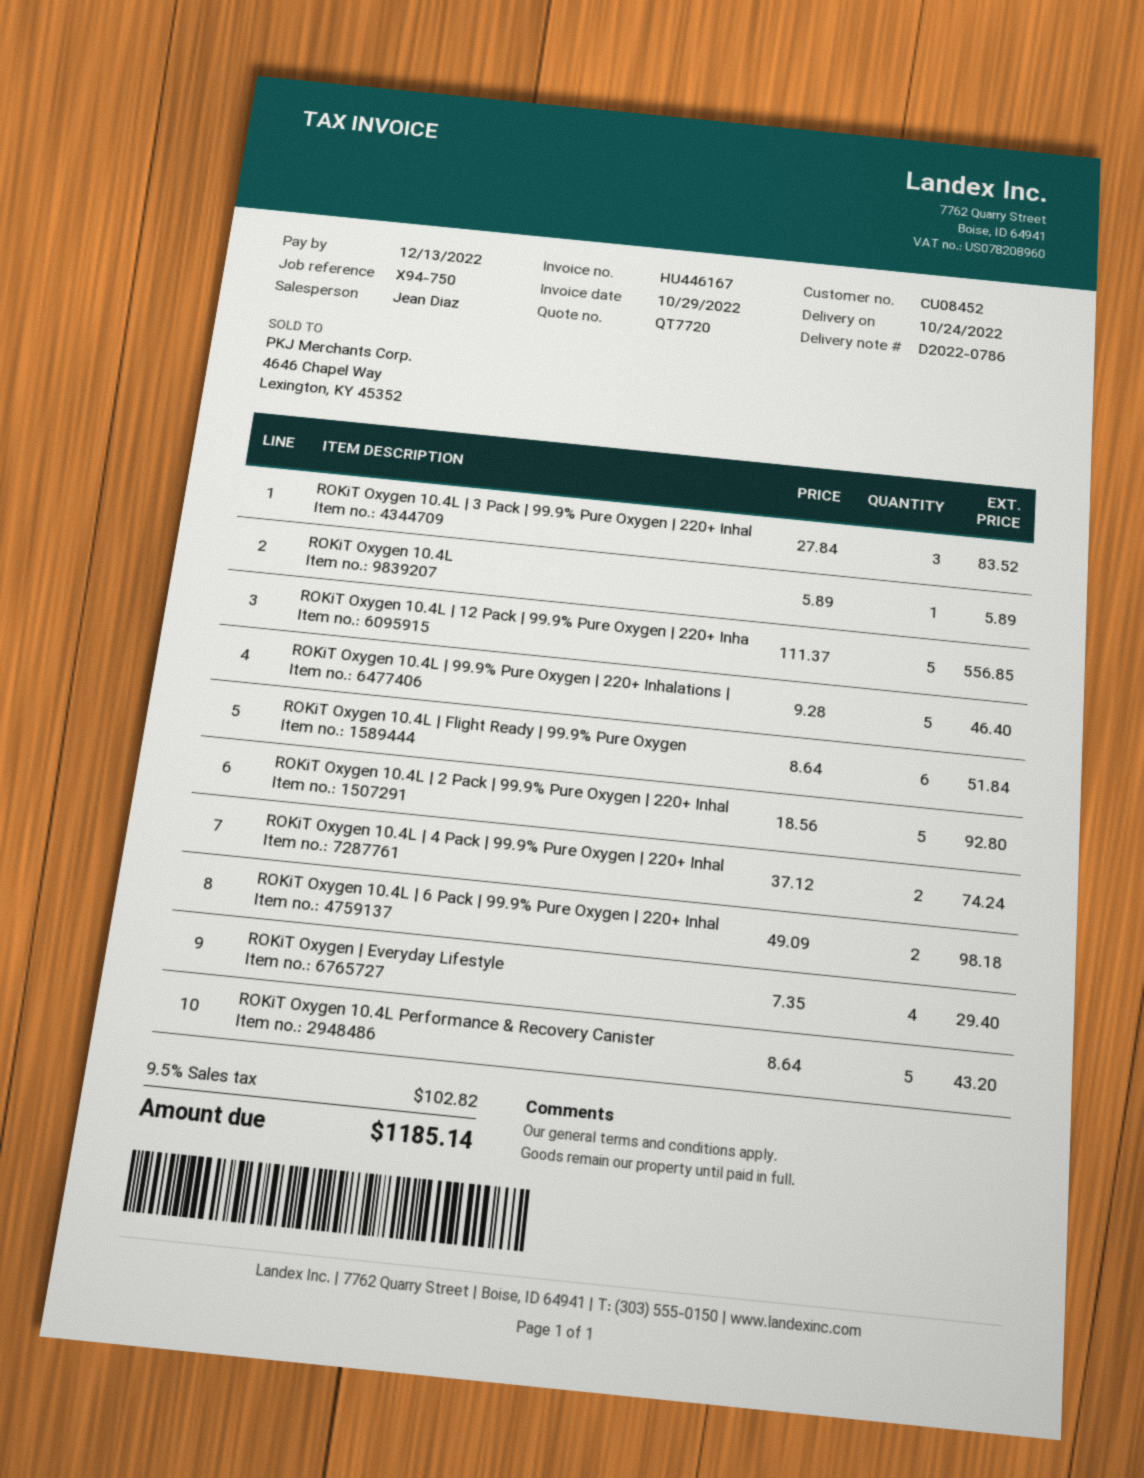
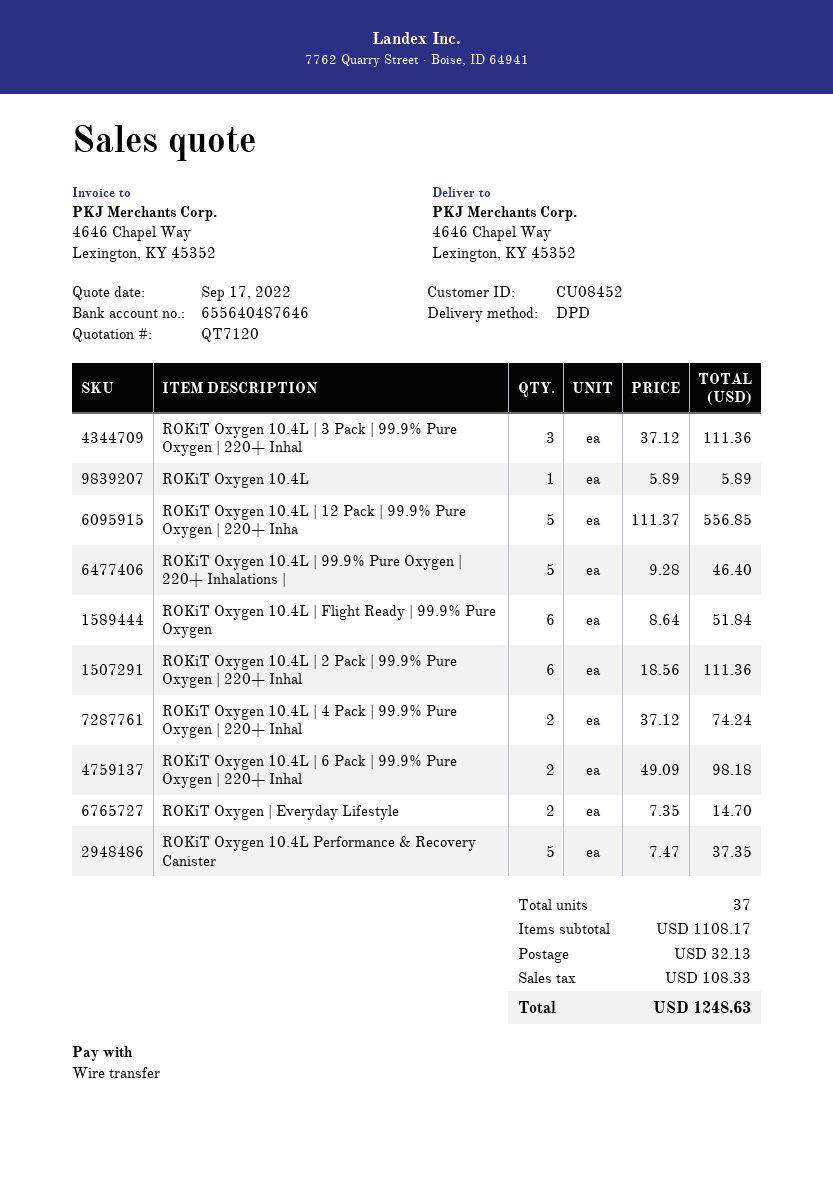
quote number: QT7720 -> QT7120
ROKiT Oxygen 10.4L | 3 Pack | 99.9% Pure Oxygen | 220+ Inhal: 3 x 27.84 = 83.52 -> 3 x 37.12 = 111.36
ROKiT Oxygen 10.4L | 2 Pack | 99.9% Pure Oxygen | 220+ Inhal: 5 x 18.56 = 92.80 -> 6 x 18.56 = 111.36
ROKiT Oxygen | Everyday Lifestyle: 4 x 7.35 = 29.40 -> 2 x 7.35 = 14.70
ROKiT Oxygen 10.4L Performance & Recovery Canister: 5 x 8.64 = 43.20 -> 5 x 7.47 = 37.35
shipping: none -> 32.13
tax: 102.82 -> 108.33
total: 1185.14 -> 1248.63

